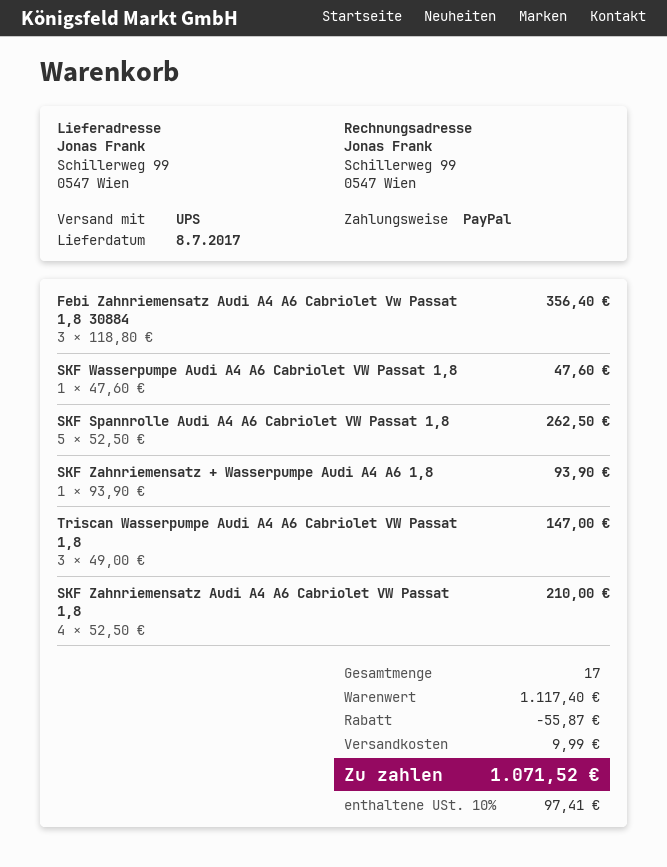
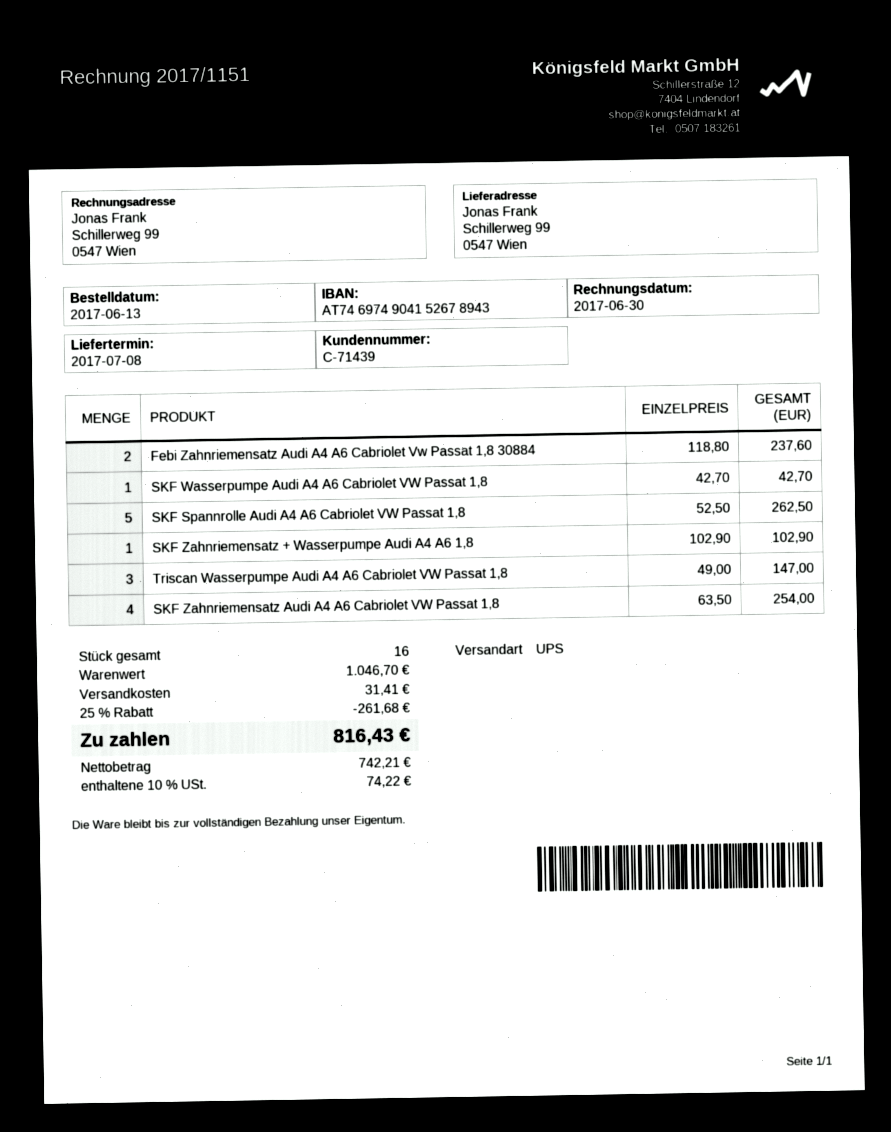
Febi Zahnriemensatz Audi A4 A6 Cabriolet Vw Passat 1,8 30884: 3 x 118.80 = 356.40 -> 2 x 118.80 = 237.60
SKF Wasserpumpe Audi A4 A6 Cabriolet VW Passat 1,8: 1 x 47.60 = 47.60 -> 1 x 42.70 = 42.70
SKF Zahnriemensatz + Wasserpumpe Audi A4 A6 1,8: 1 x 93.90 = 93.90 -> 1 x 102.90 = 102.90
SKF Zahnriemensatz Audi A4 A6 Cabriolet VW Passat 1,8: 4 x 52.50 = 210.00 -> 4 x 63.50 = 254.00
total quantity: 17 -> 16
subtotal: 1117.40 -> 1046.70
discount: 55.87 -> 261.68
shipping: 9.99 -> 31.41
tax: 10% = 97.41 -> 10% = 74.22
total: 1071.52 -> 816.43

